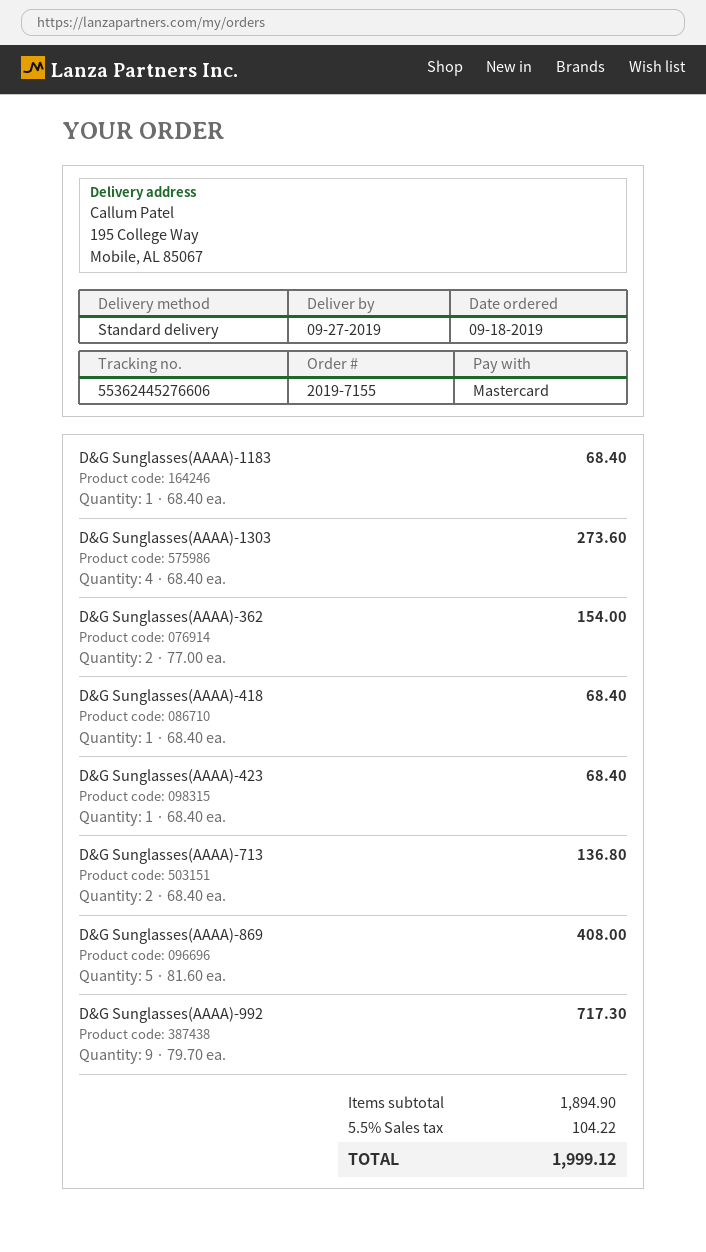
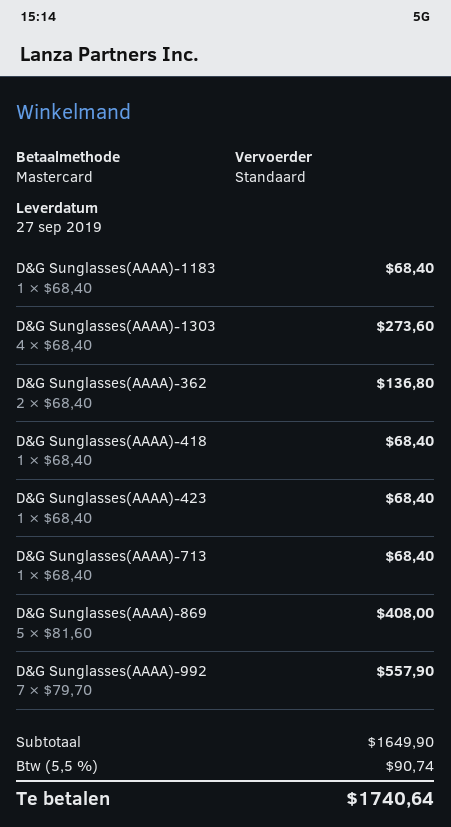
D&G Sunglasses(AAAA)-362: 2 x 77.00 = 154.00 -> 2 x 68.40 = 136.80
D&G Sunglasses(AAAA)-713: 2 x 68.40 = 136.80 -> 1 x 68.40 = 68.40
D&G Sunglasses(AAAA)-992: 9 x 79.70 = 717.30 -> 7 x 79.70 = 557.90
subtotal: 1894.90 -> 1649.90
tax: 5.5% = 104.22 -> 5.5% = 90.74
total: 1999.12 -> 1740.64

